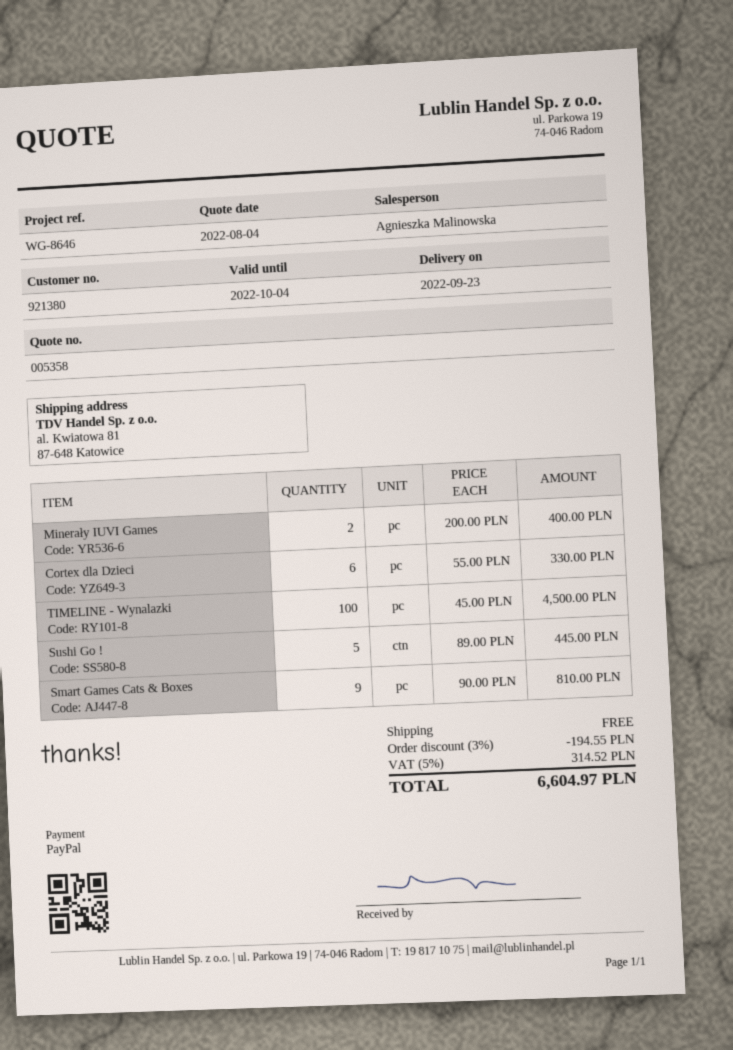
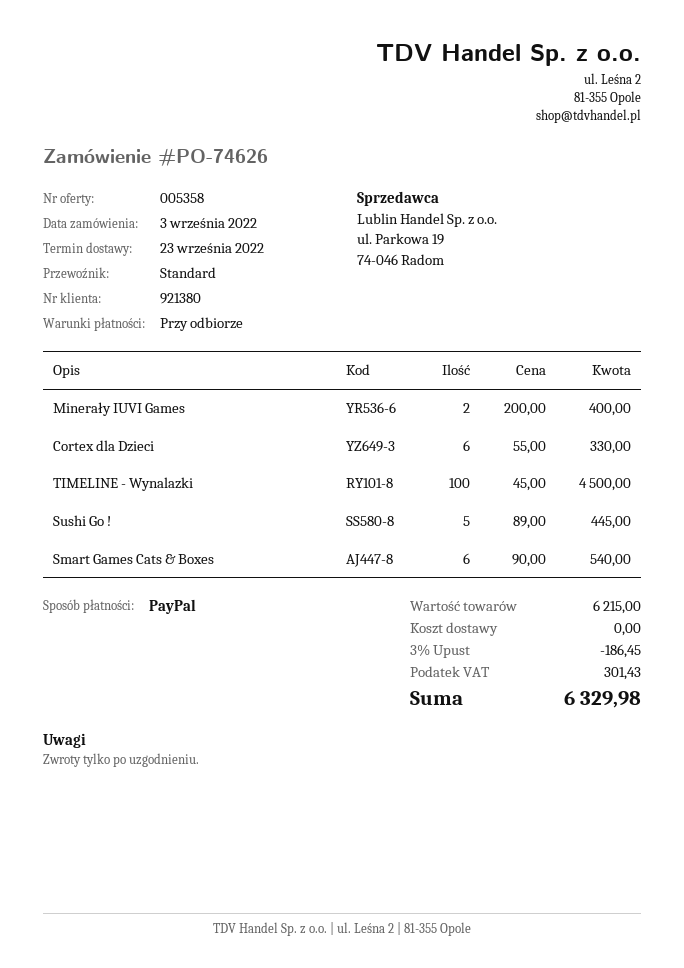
Smart Games Cats & Boxes: 9 x 90.00 = 810.00 -> 6 x 90.00 = 540.00
discount: 3% = 194.55 -> 3% = 186.45
tax: 314.52 -> 301.43
total: 6604.97 -> 6329.98

